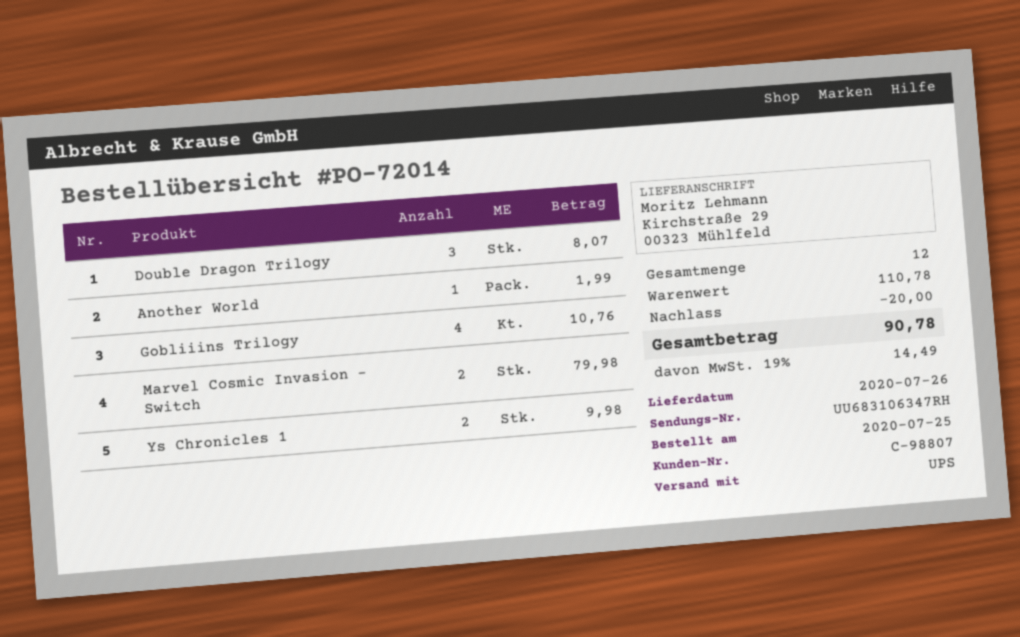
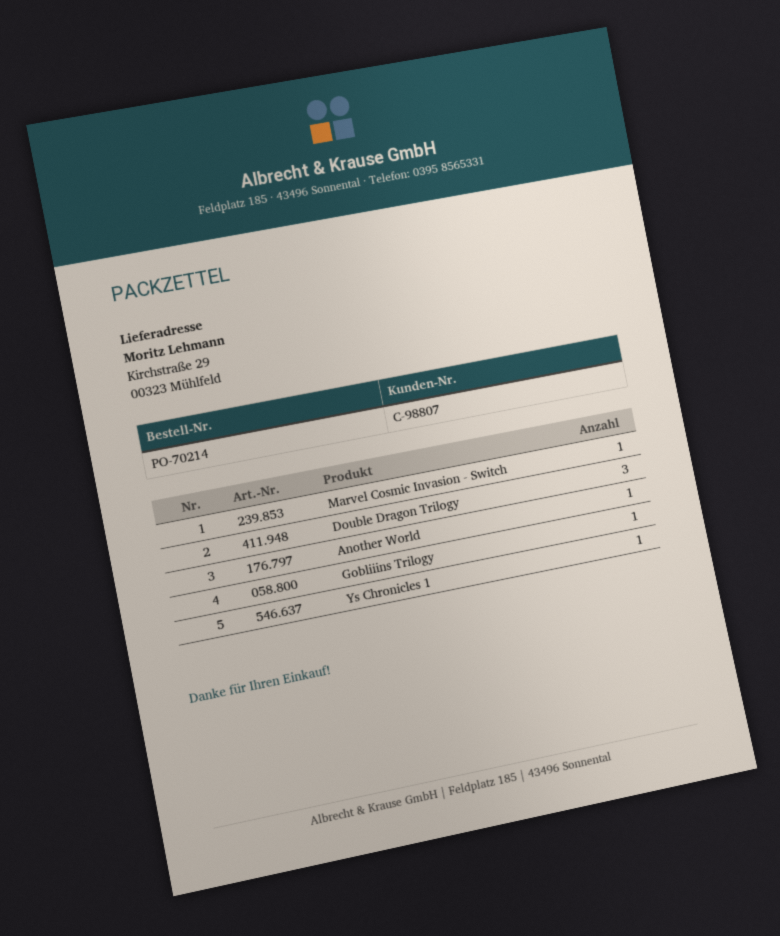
order number: PO-72014 -> PO-70214
Gobliiins Trilogy: 4 -> 1
Marvel Cosmic Invasion - Switch: 2 -> 1
Ys Chronicles 1: 2 -> 1

